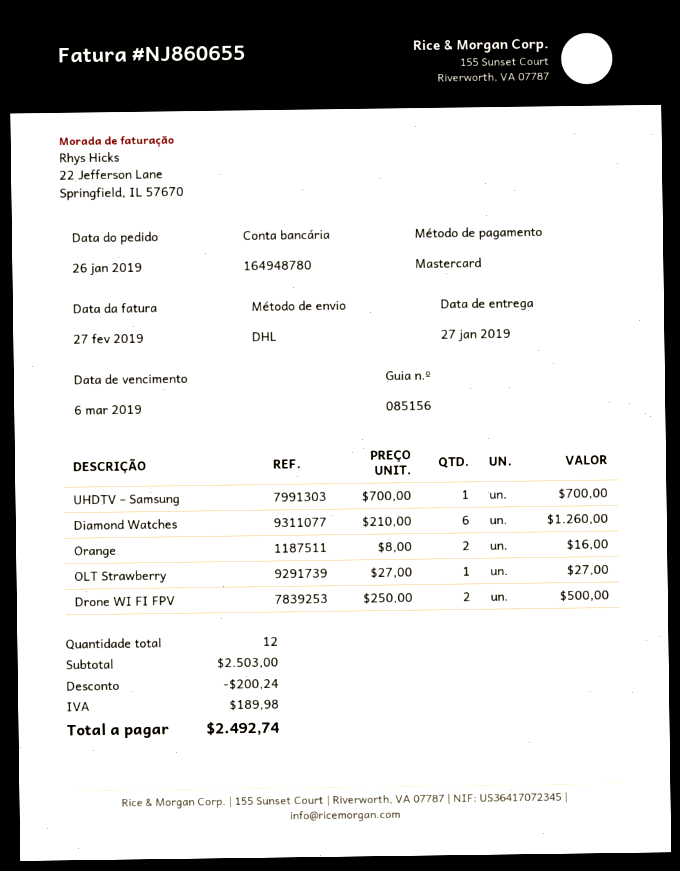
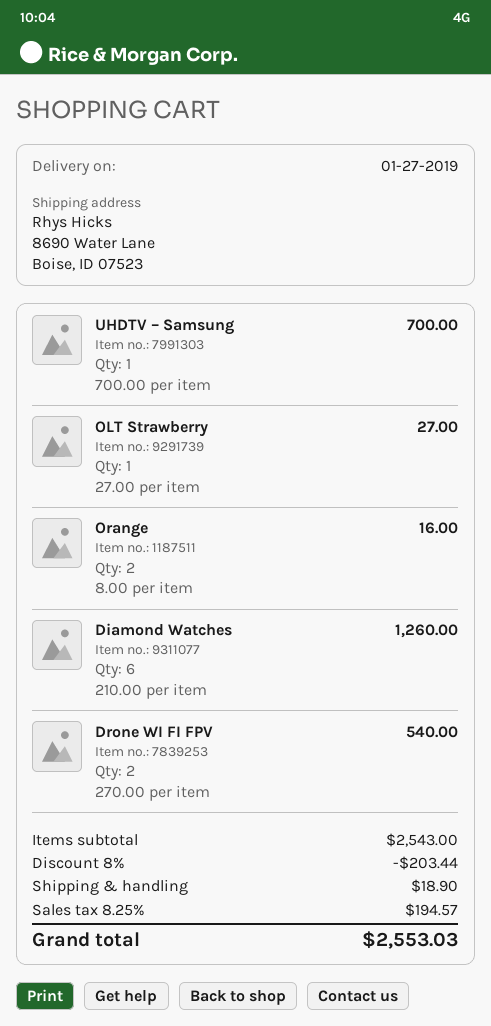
Drone WI FI FPV: 2 x 250.00 = 500.00 -> 2 x 270.00 = 540.00
subtotal: 2503.00 -> 2543.00
discount: 200.24 -> 203.44
shipping: none -> 18.90
tax: 189.98 -> 194.57
total: 2492.74 -> 2553.03

